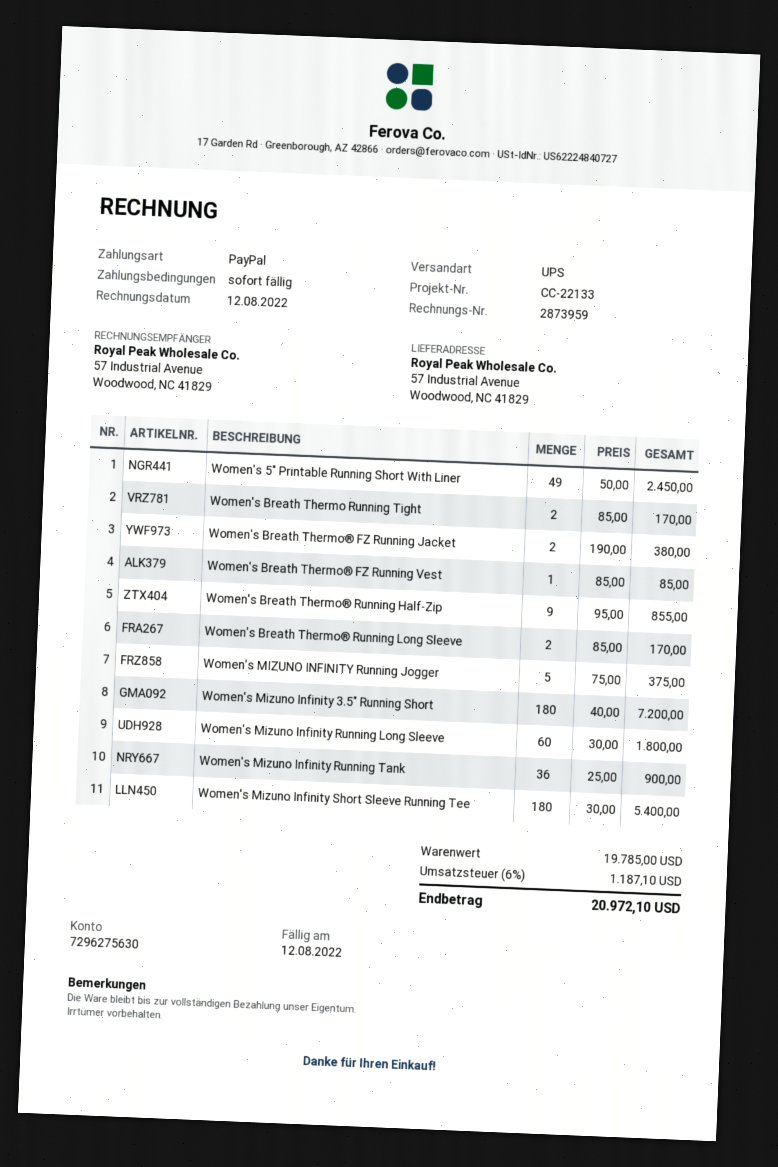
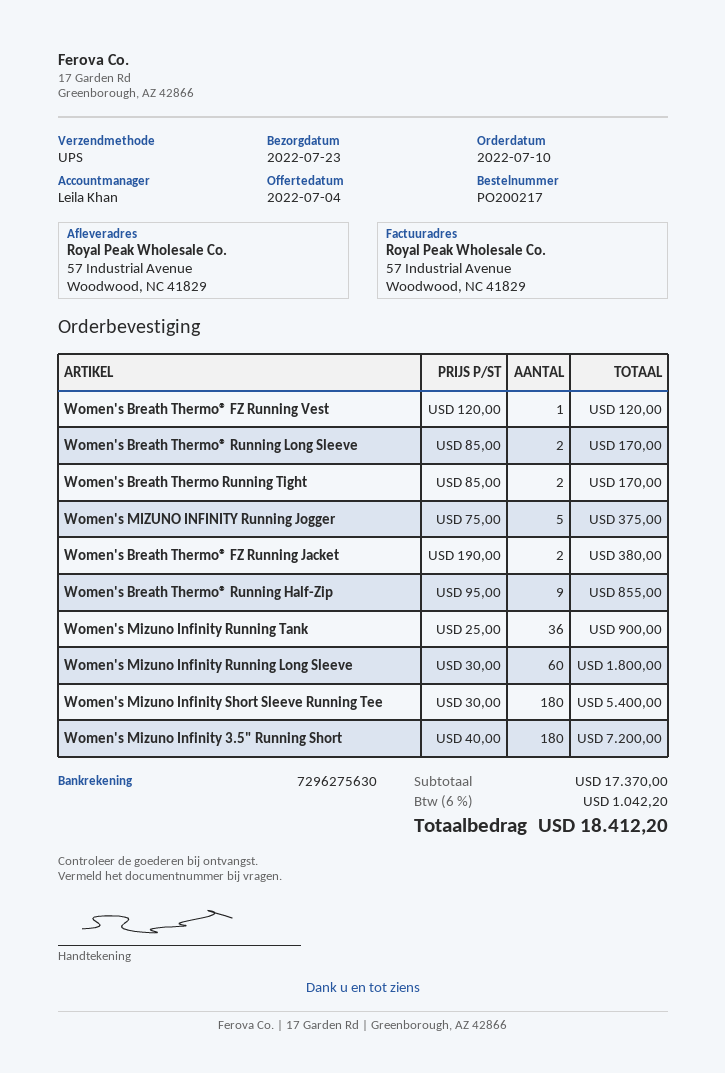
Women's 5" Printable Running Short With Liner: 49 x 50.00 = 2450.00 -> none
Women's Breath Thermo® FZ Running Vest: 1 x 85.00 = 85.00 -> 1 x 120.00 = 120.00
subtotal: 19785.00 -> 17370.00
tax: 6% = 1187.10 -> 6% = 1042.20
total: 20972.10 -> 18412.20

